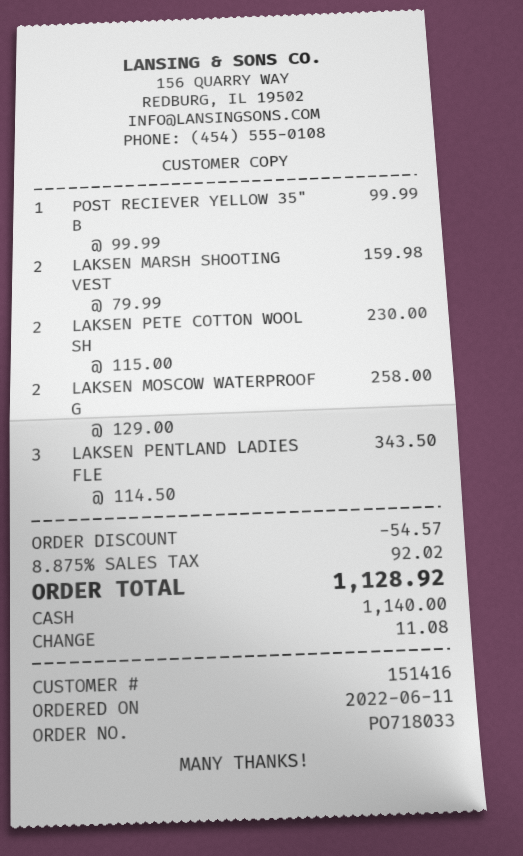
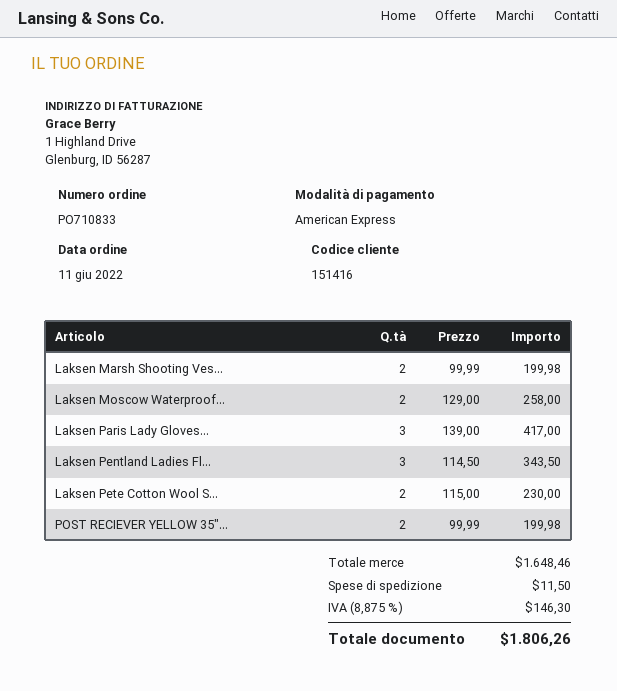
order number: PO718033 -> PO710833
payment method: cash -> American Express
POST RECIEVER YELLOW 35" B: 1 x 99.99 = 99.99 -> 2 x 99.99 = 199.98
LAKSEN MARSH SHOOTING VEST: 2 x 79.99 = 159.98 -> 2 x 99.99 = 199.98
Laksen Paris Lady Gloves...: none -> 3 x 139.00 = 417.00
discount: 54.57 -> none
shipping: none -> 11.50
tax: 8.875% = 92.02 -> 8.875% = 146.30
total: 1128.92 -> 1806.26

